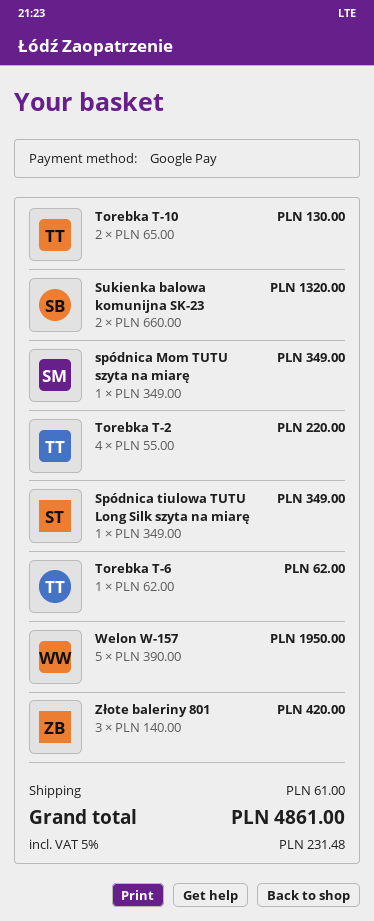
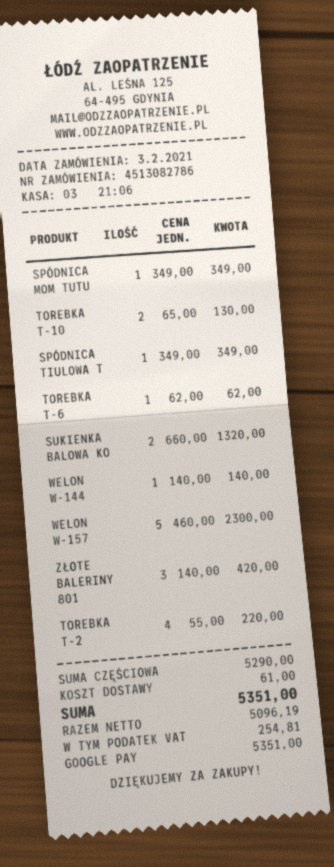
Welon W-157: 5 x 390.00 = 1950.00 -> 5 x 460.00 = 2300.00
WELON W-144: none -> 1 x 140.00 = 140.00
tax: 231.48 -> 254.81
total: 4861.00 -> 5351.00

